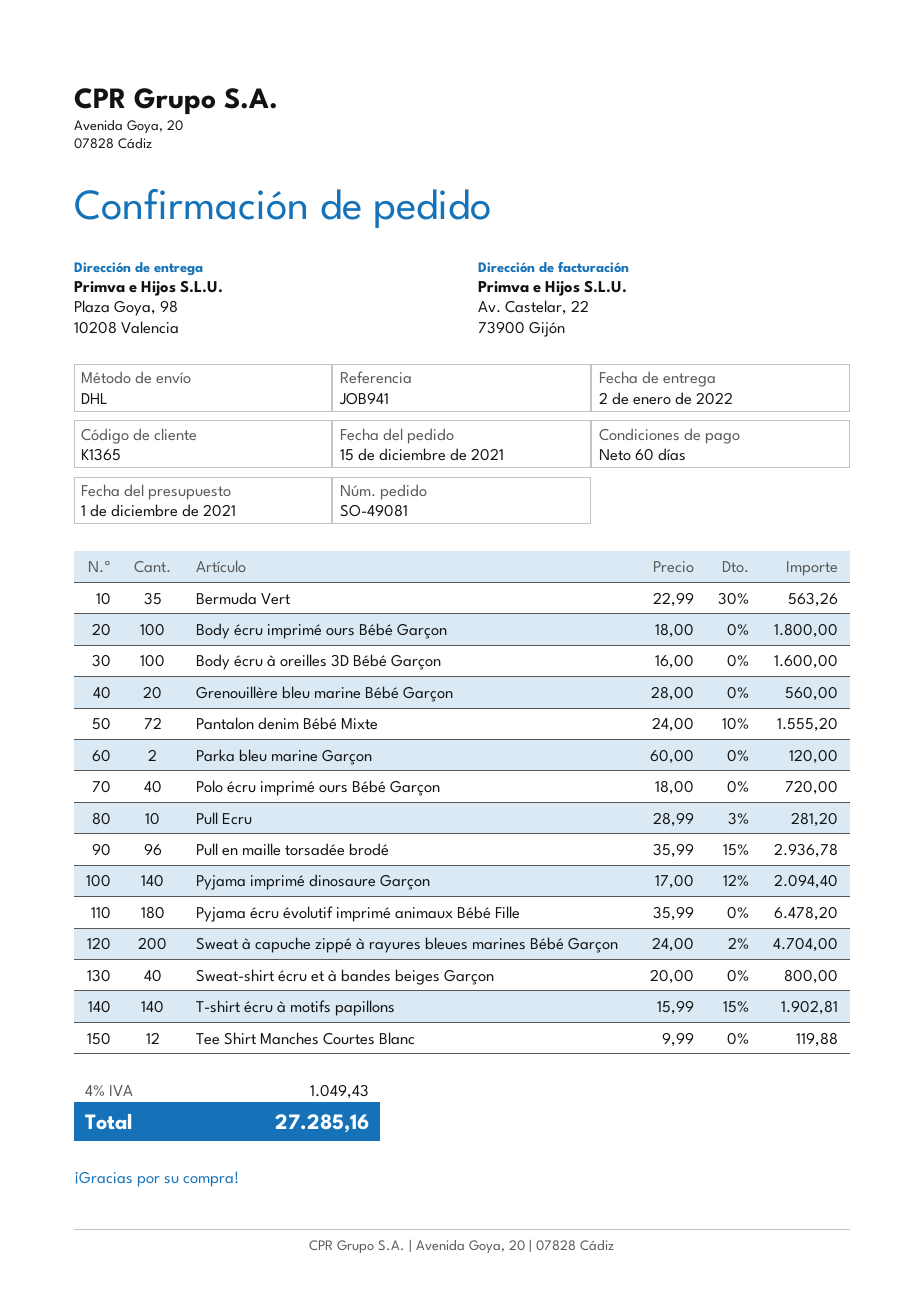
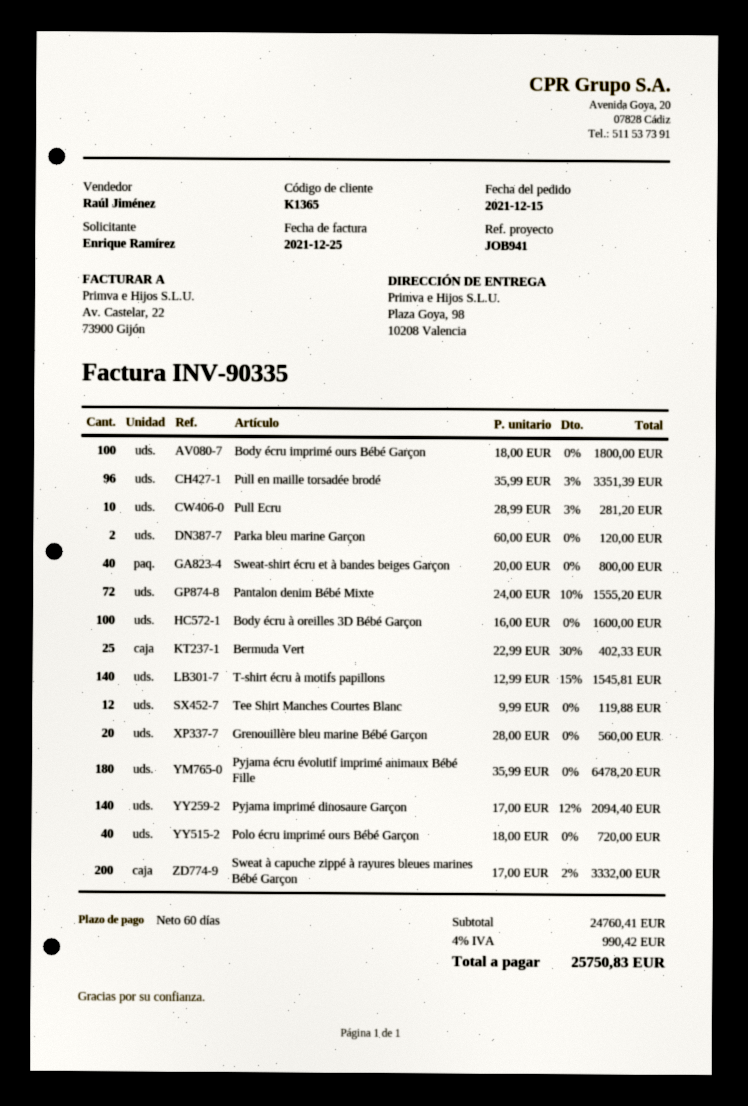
Bermuda Vert: 35 x 22.99 - 30% = 563.26 -> 25 x 22.99 - 30% = 402.33
Pull en maille torsadée brodé: 96 x 35.99 - 15% = 2936.78 -> 96 x 35.99 - 3% = 3351.39
Sweat à capuche zippé à rayures bleues marines Bébé Garçon: 200 x 24.00 - 2% = 4704.00 -> 200 x 17.00 - 2% = 3332.00
T-shirt écru à motifs papillons: 140 x 15.99 - 15% = 1902.81 -> 140 x 12.99 - 15% = 1545.81
tax: 4% = 1049.43 -> 4% = 990.42
total: 27285.16 -> 25750.83

